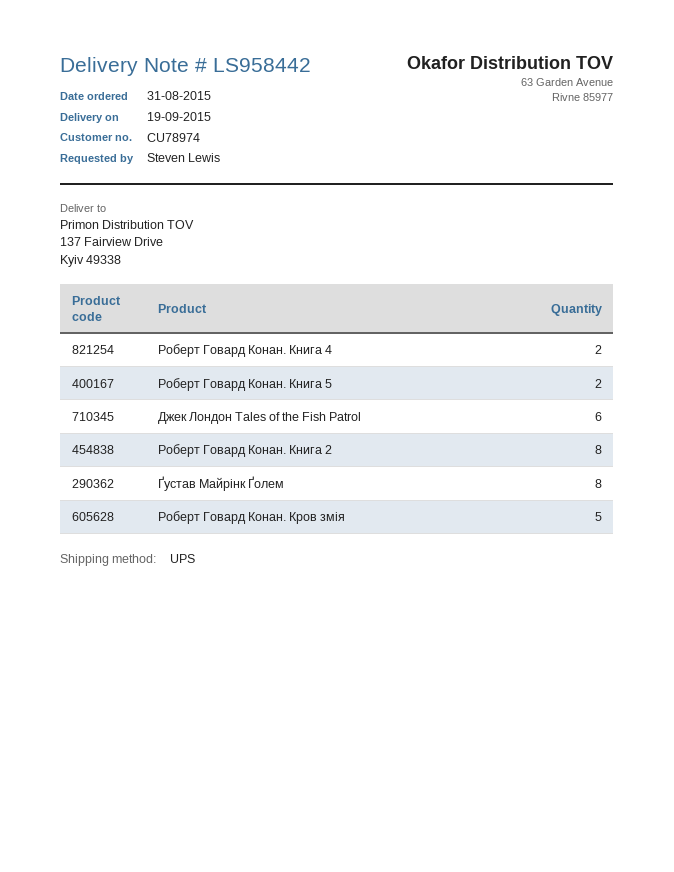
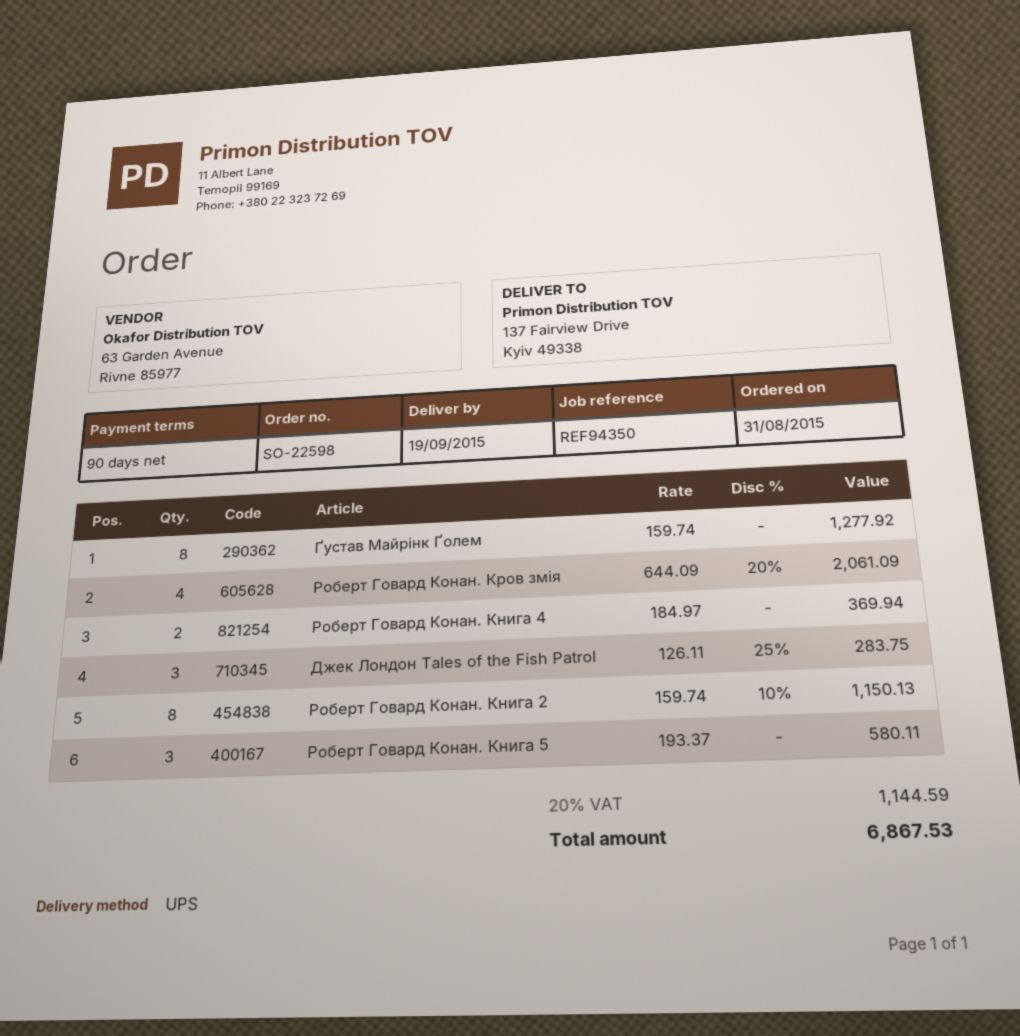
Роберт Говард Конан. Книга 5: 2 -> 3
Джек Лондон Tales of the Fish Patrol: 6 -> 3
Роберт Говард Конан. Кров змія: 5 -> 4

